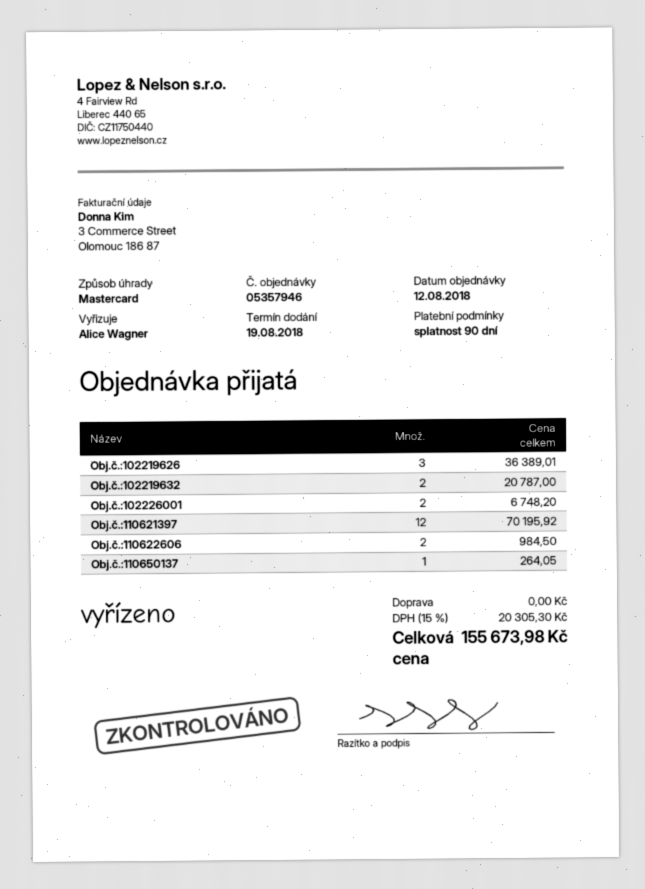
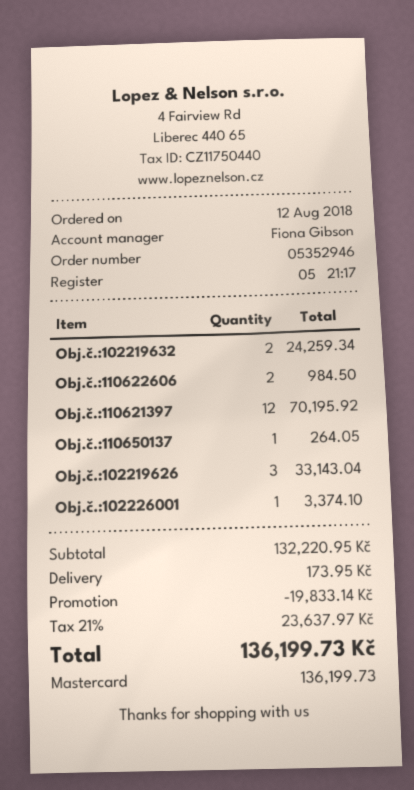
order number: 05357946 -> 05352946
sales rep: Alice Wagner -> Fiona Gibson
Obj.č.:102219626: 3 for 36389.01 -> 3 for 33143.04
Obj.č.:102219632: 2 for 20787.00 -> 2 for 24259.34
Obj.č.:102226001: 2 for 6748.20 -> 1 for 3374.10
discount: none -> 19833.14
shipping: 0.00 -> 173.95
tax: 15% = 20305.30 -> 21% = 23637.97
total: 155673.98 -> 136199.73

